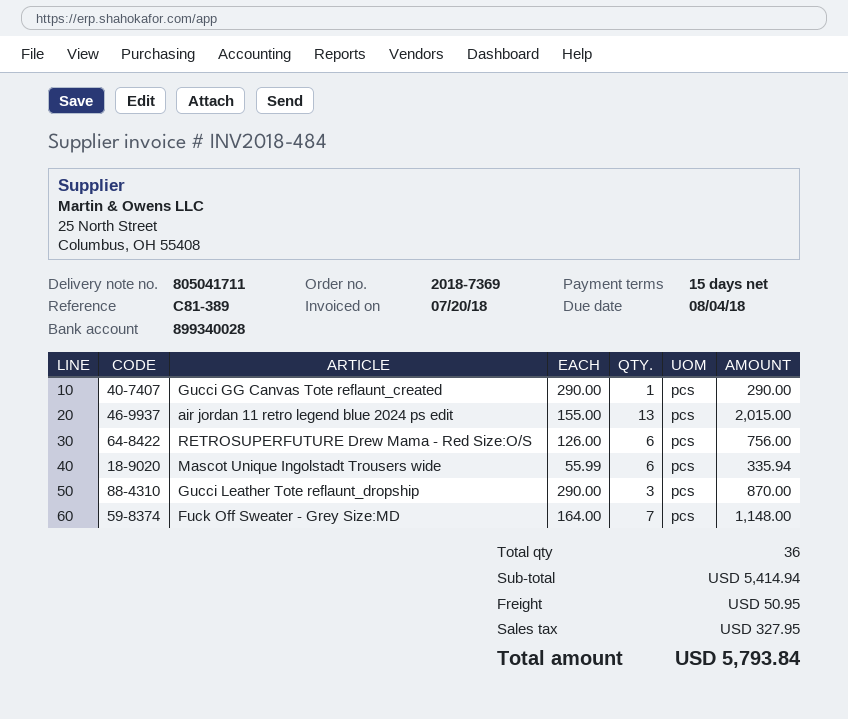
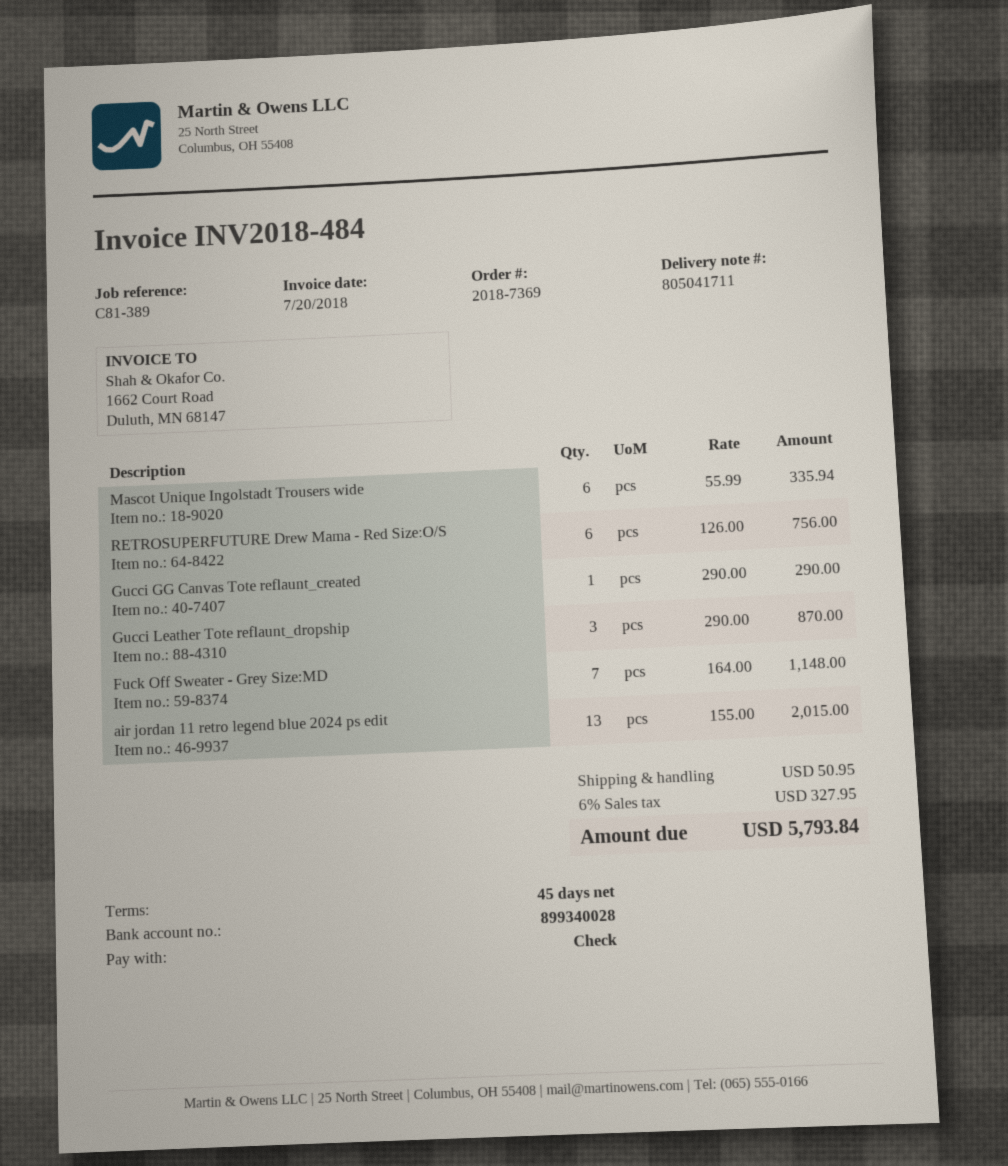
payment terms: 15 days -> 45 days

